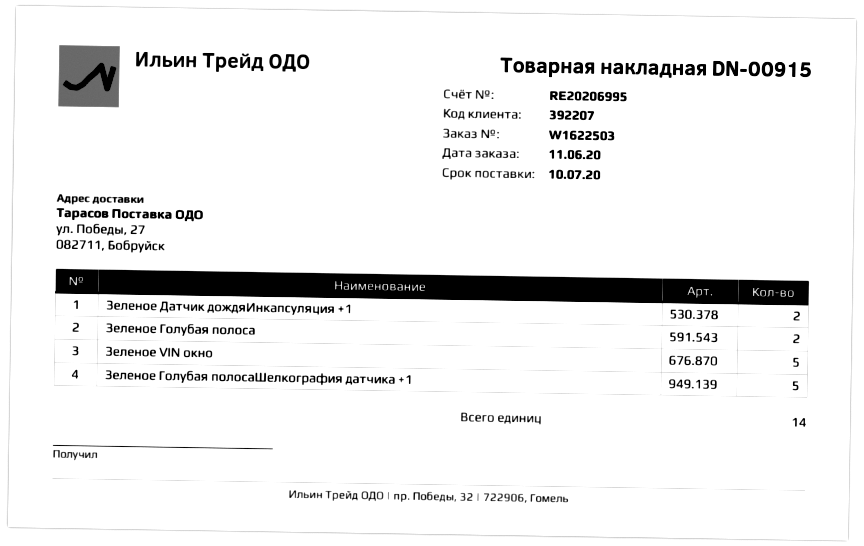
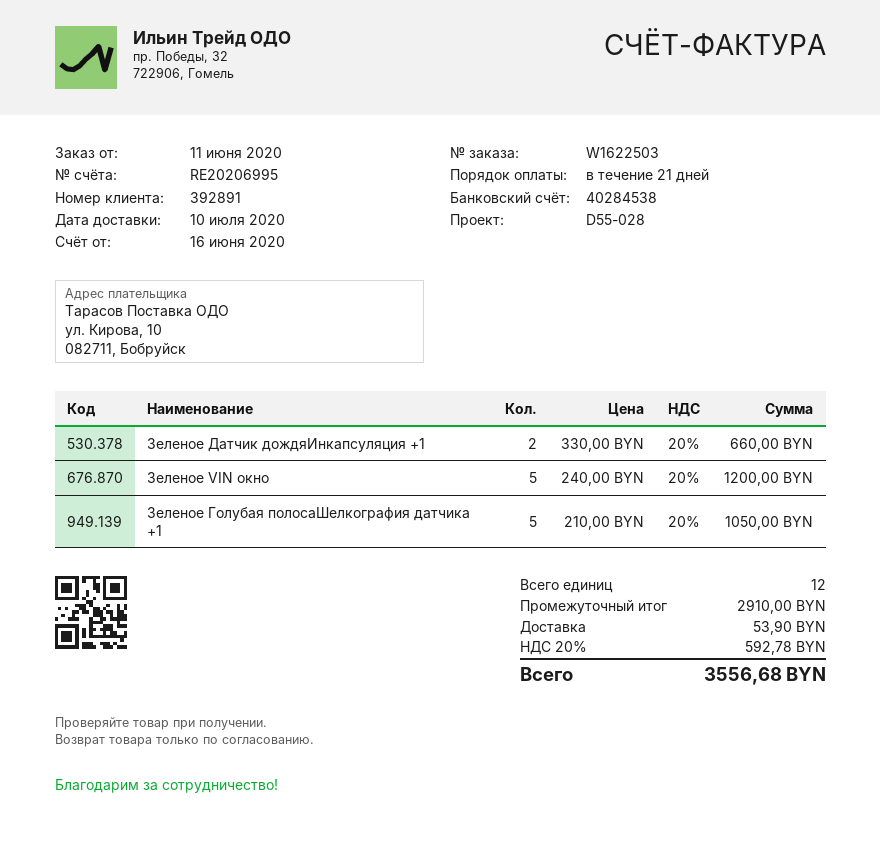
customer number: 392207 -> 392891
Зеленое Голубая полоса: 2 -> none
total quantity: 14 -> 12

